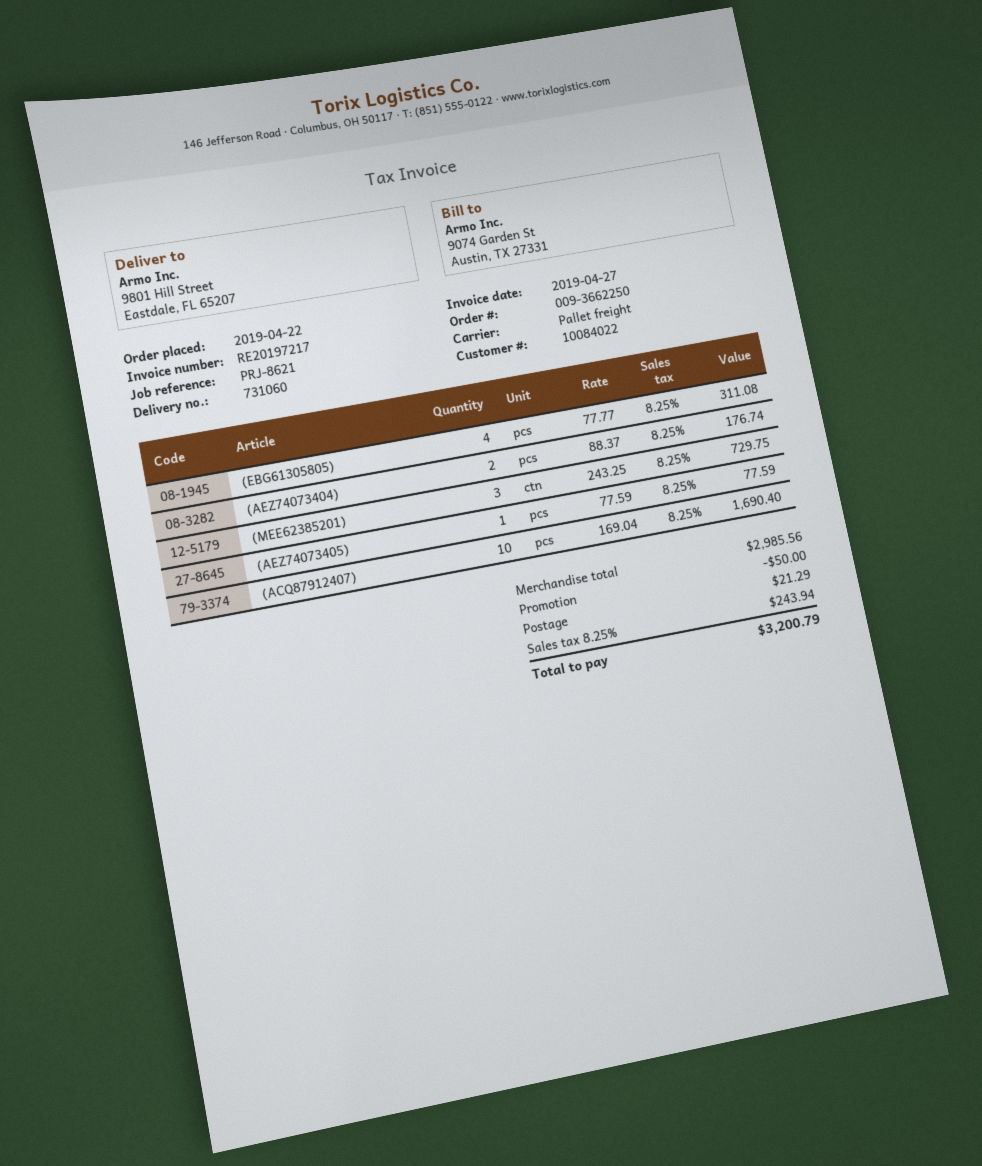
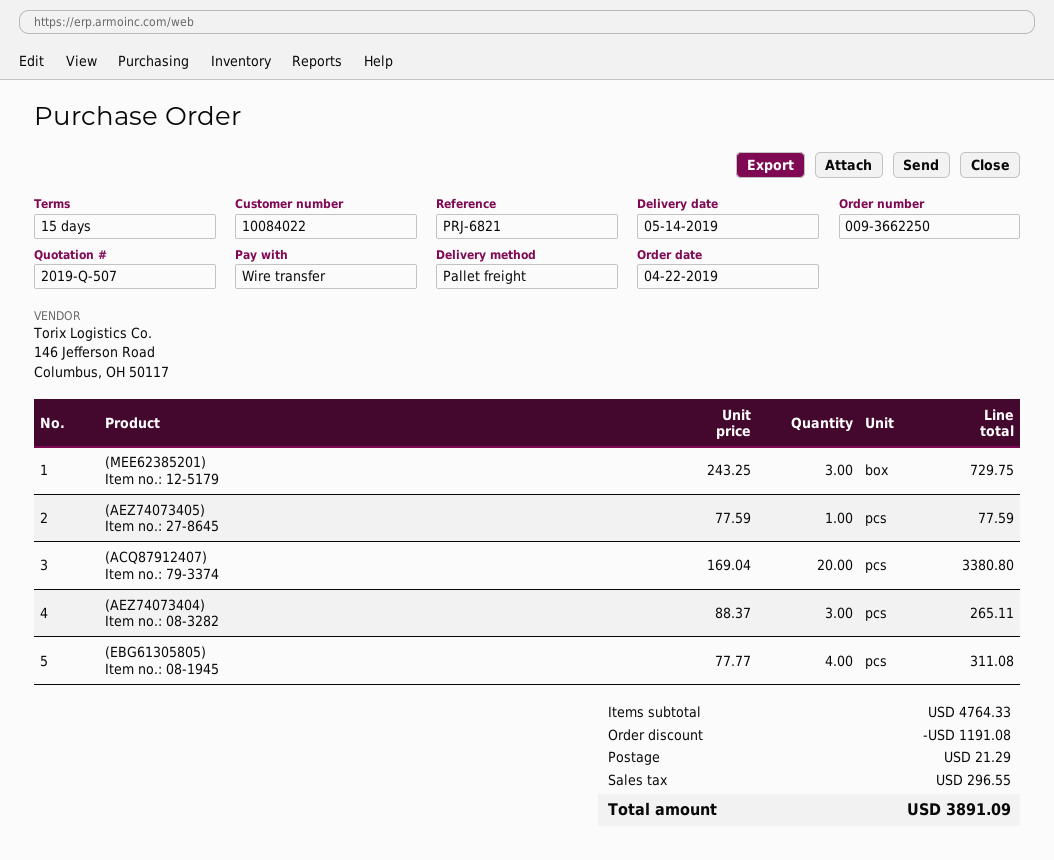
reference: PRJ-8621 -> PRJ-6821
(AEZ74073404): 2 x 88.37 = 176.74 -> 3 x 88.37 = 265.11
(ACQ87912407): 10 x 169.04 = 1690.40 -> 20 x 169.04 = 3380.80
subtotal: 2985.56 -> 4764.33
discount: 50.00 -> 1191.08
tax: 243.94 -> 296.55
total: 3200.79 -> 3891.09

